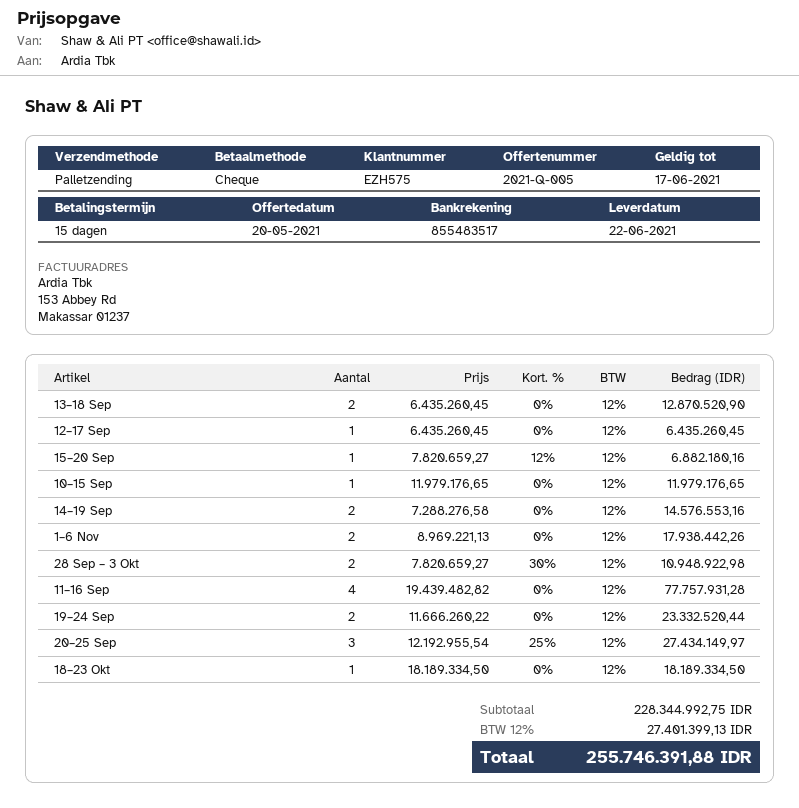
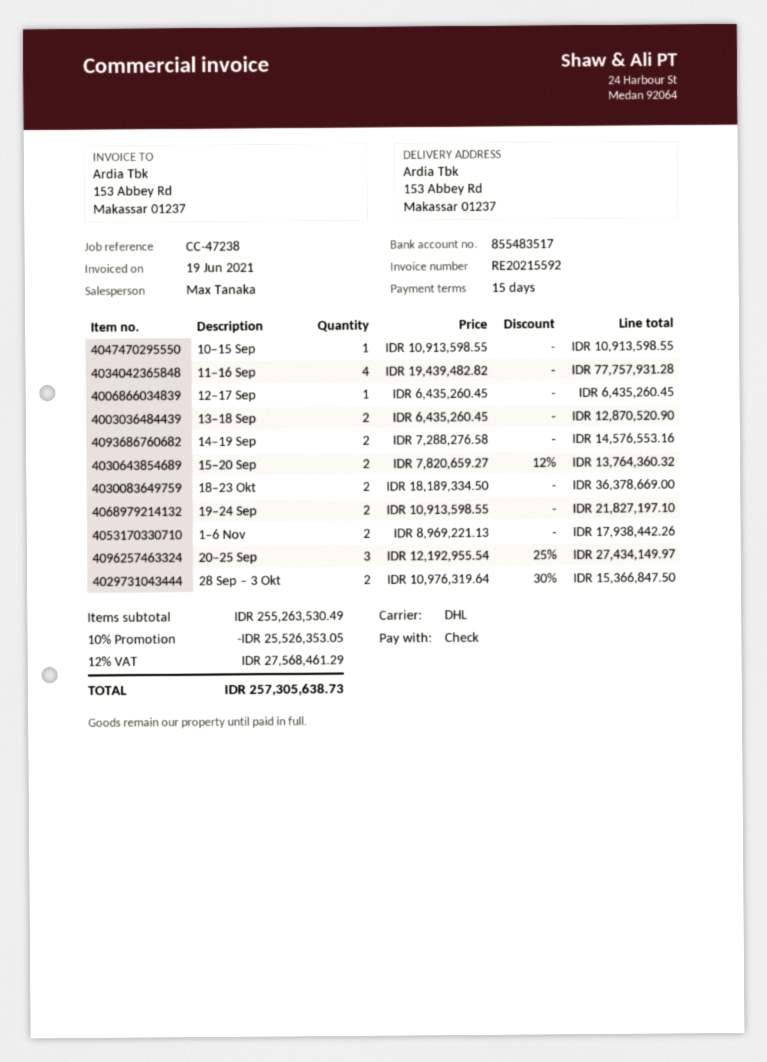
shipping method: pallet freight -> DHL
15–20 Sep: 1 x 7820659.27 - 12% = 6882180.16 -> 2 x 7820659.27 - 12% = 13764360.32
10–15 Sep: 1 x 11979176.65 = 11979176.65 -> 1 x 10913598.55 = 10913598.55
28 Sep – 3 Okt: 2 x 7820659.27 - 30% = 10948922.98 -> 2 x 10976319.64 - 30% = 15366847.50
19–24 Sep: 2 x 11666260.22 = 23332520.44 -> 2 x 10913598.55 = 21827197.10
18–23 Okt: 1 x 18189334.50 = 18189334.50 -> 2 x 18189334.50 = 36378669.00
subtotal: 228344992.75 -> 255263530.49
discount: none -> 10% = 25526353.05
tax: 12% = 27401399.13 -> 12% = 27568461.29
total: 255746391.88 -> 257305638.73

